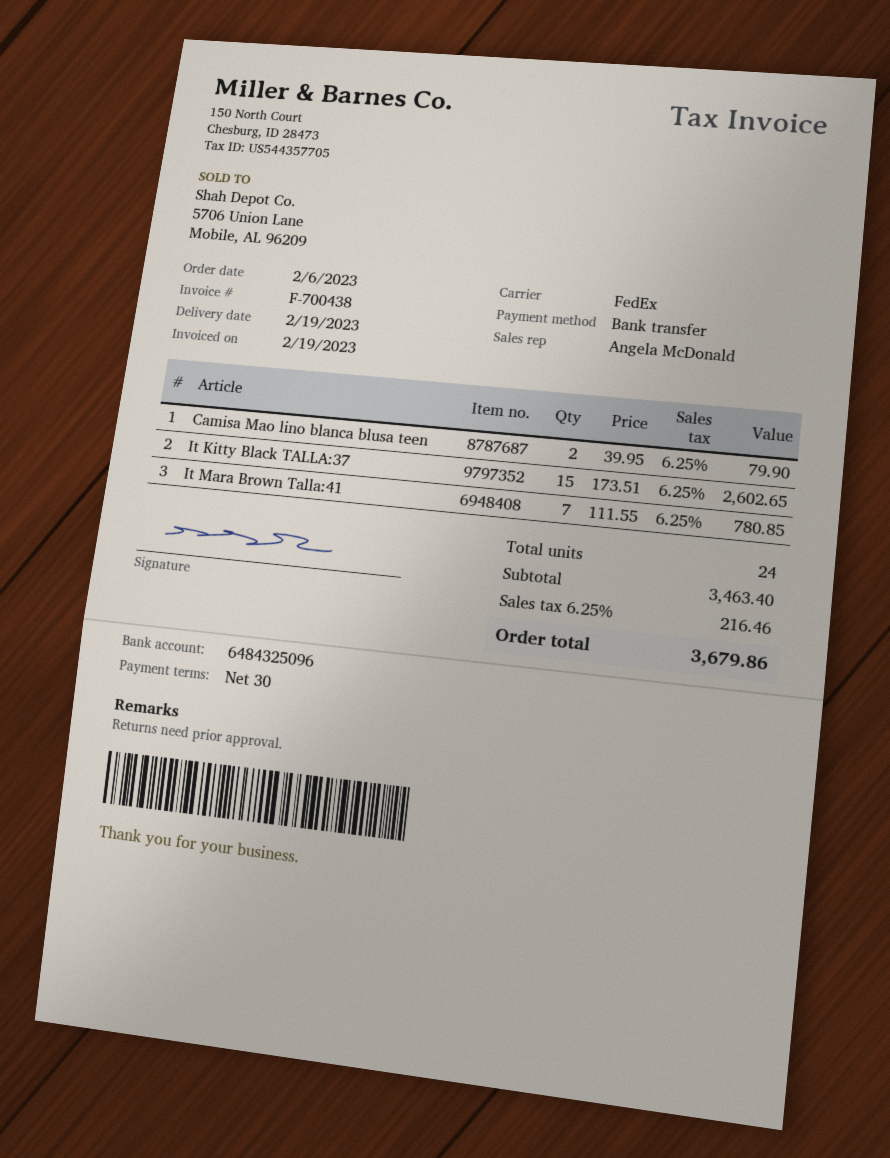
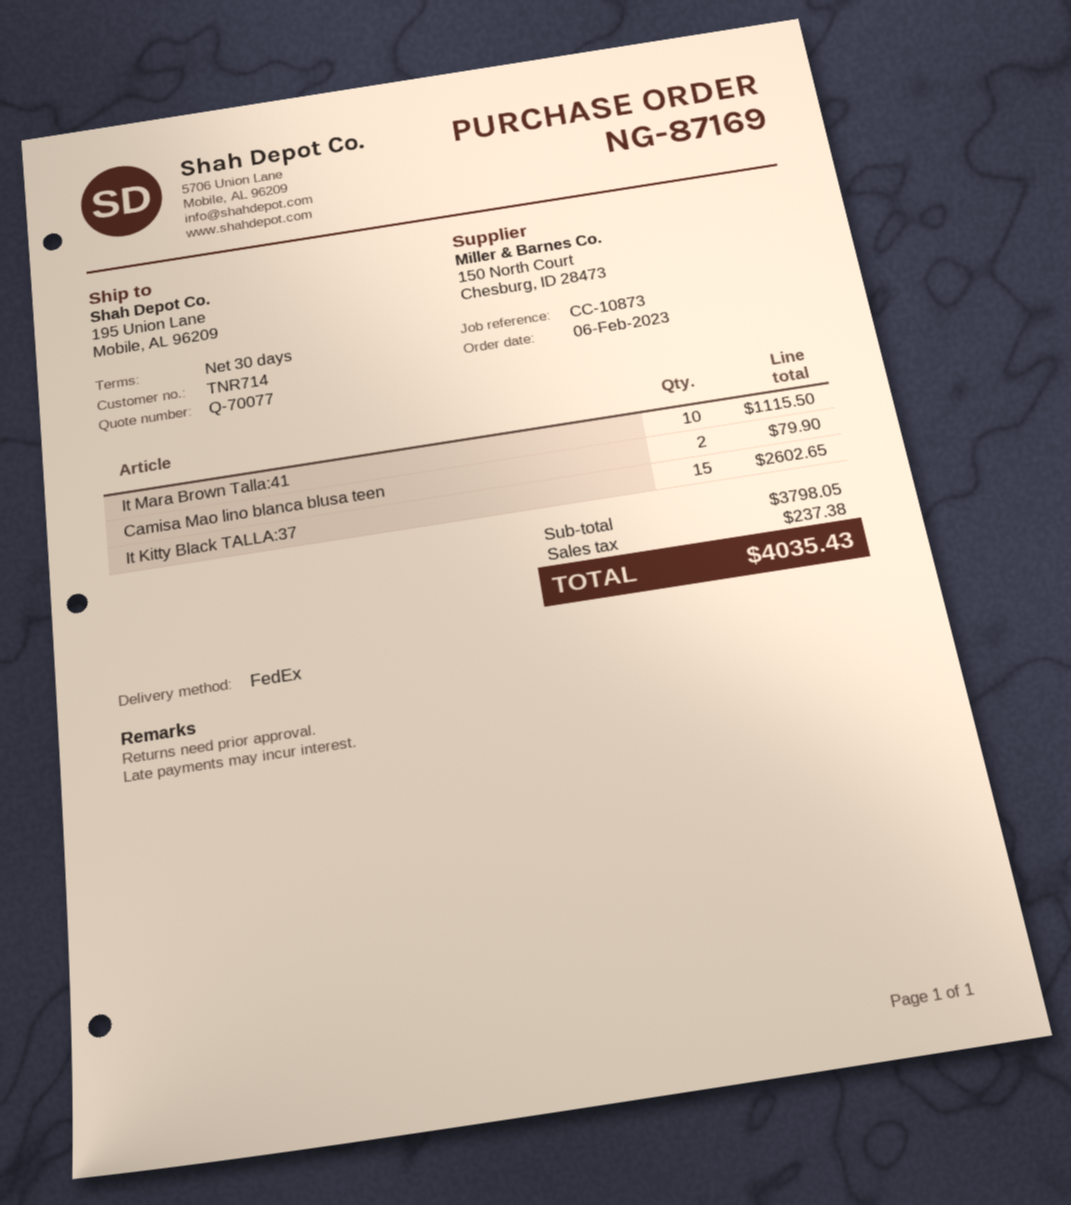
It Mara Brown Talla:41: 7 for 780.85 -> 10 for 1115.50
subtotal: 3463.40 -> 3798.05
tax: 216.46 -> 237.38
total: 3679.86 -> 4035.43

